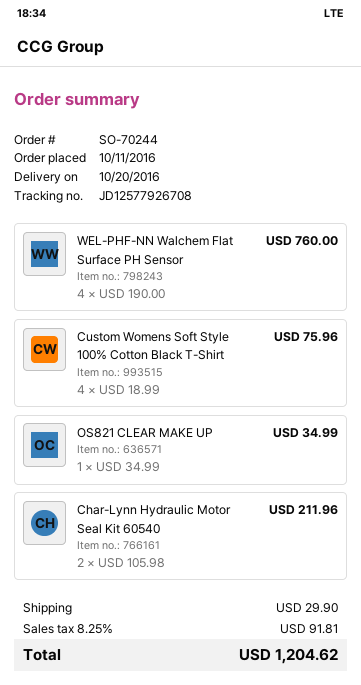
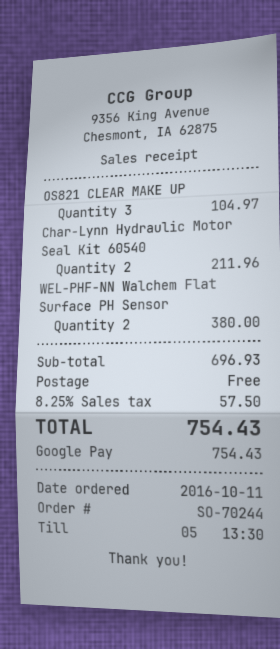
WEL-PHF-NN Walchem Flat Surface PH Sensor: 4 for 760.00 -> 2 for 380.00
Custom Womens Soft Style 100% Cotton Black T-Shirt: 4 for 75.96 -> none
OS821 CLEAR MAKE UP: 1 for 34.99 -> 3 for 104.97
shipping: 29.90 -> 0.00
tax: 8.25% = 91.81 -> 8.25% = 57.50
total: 1204.62 -> 754.43

